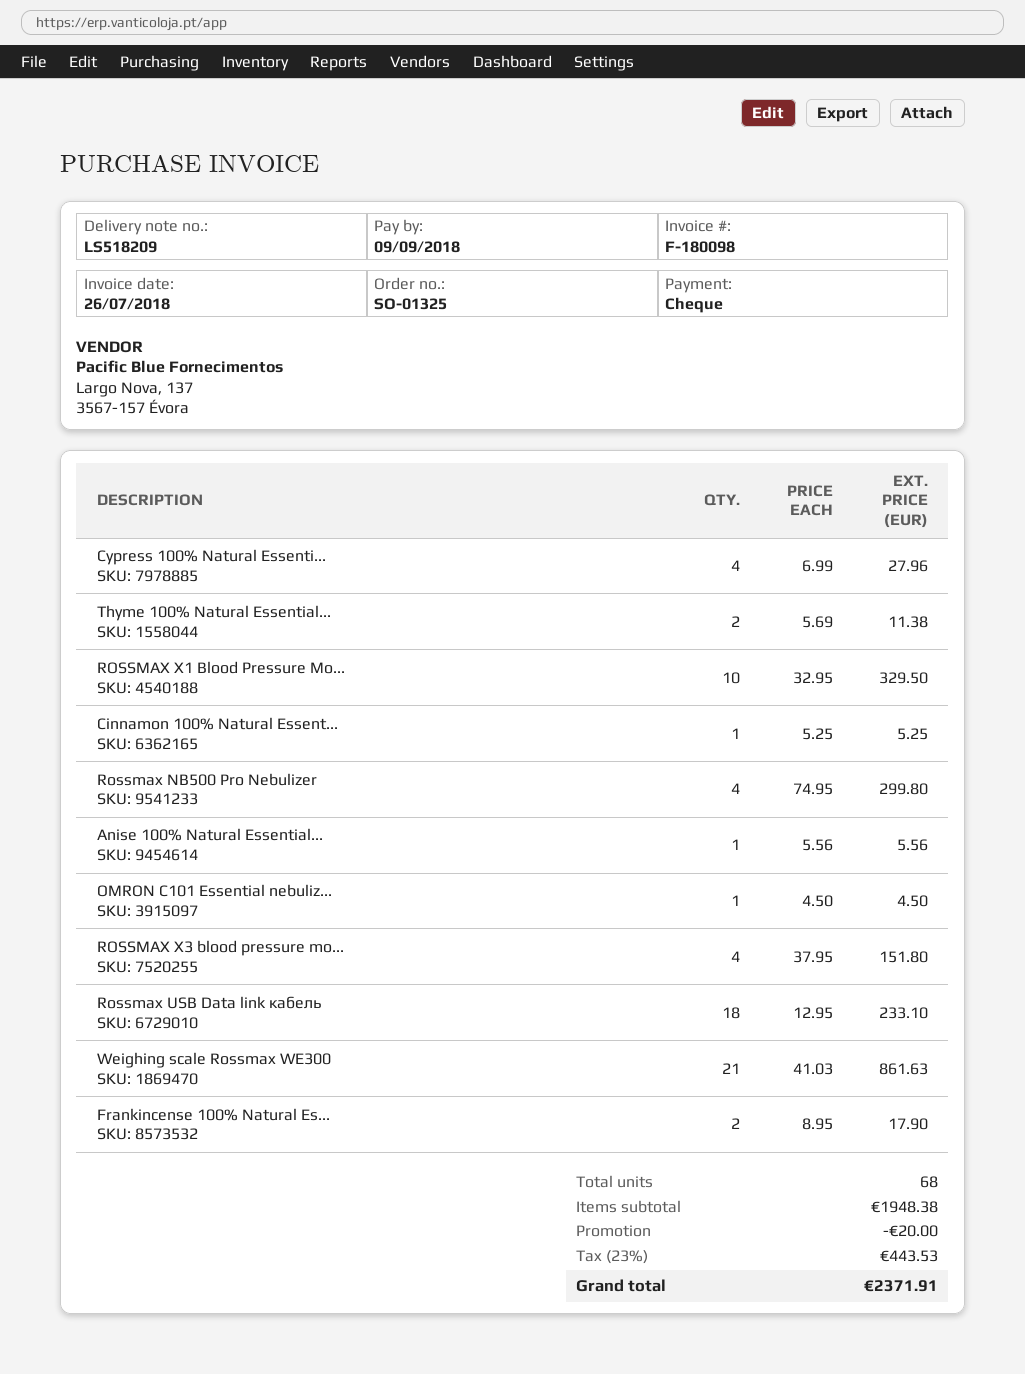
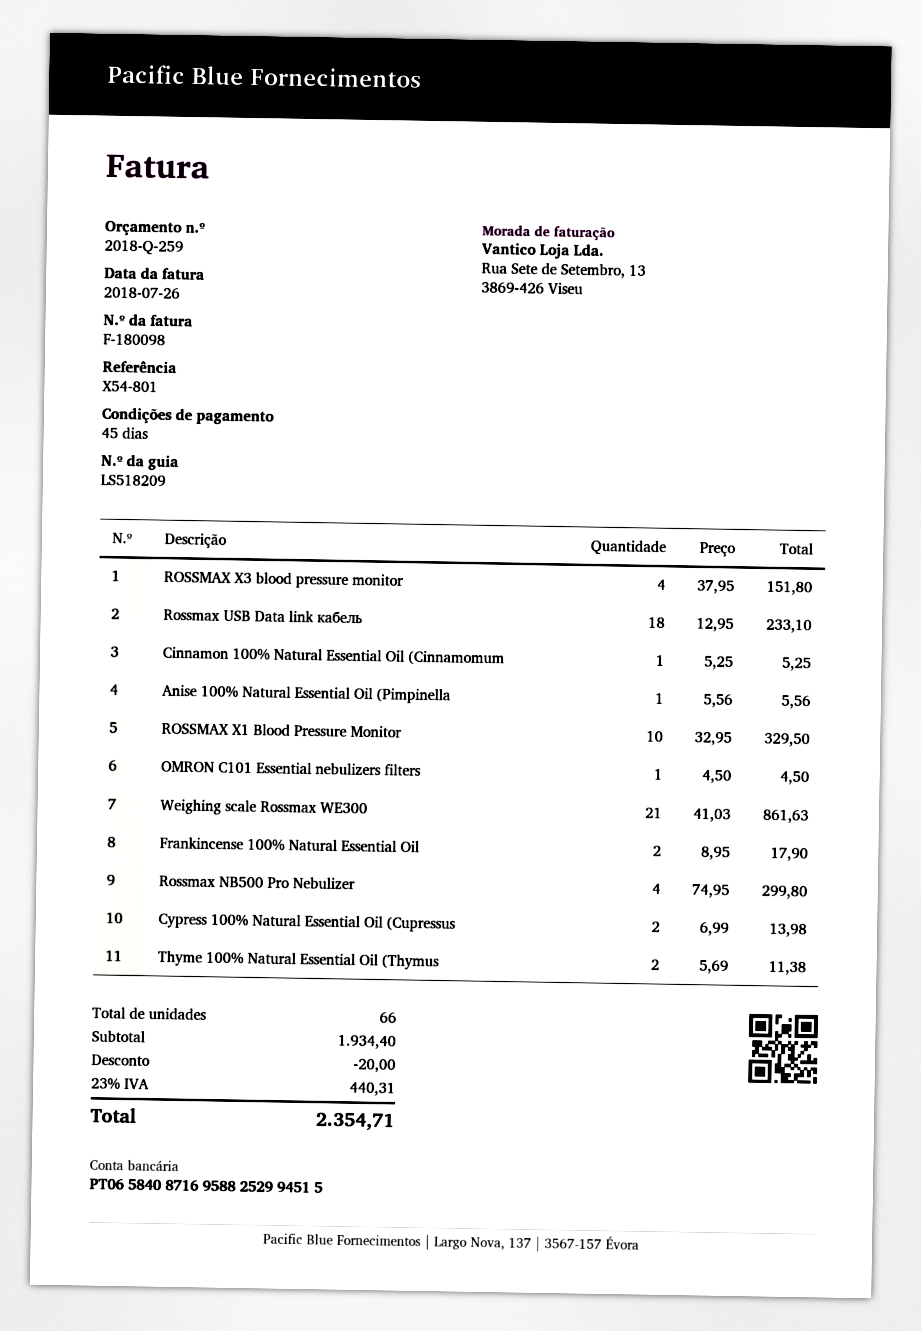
Cypress 100% Natural Essenti...: 4 x 6.99 = 27.96 -> 2 x 6.99 = 13.98
total quantity: 68 -> 66
subtotal: 1948.38 -> 1934.40
tax: 23% = 443.53 -> 23% = 440.31
total: 2371.91 -> 2354.71

